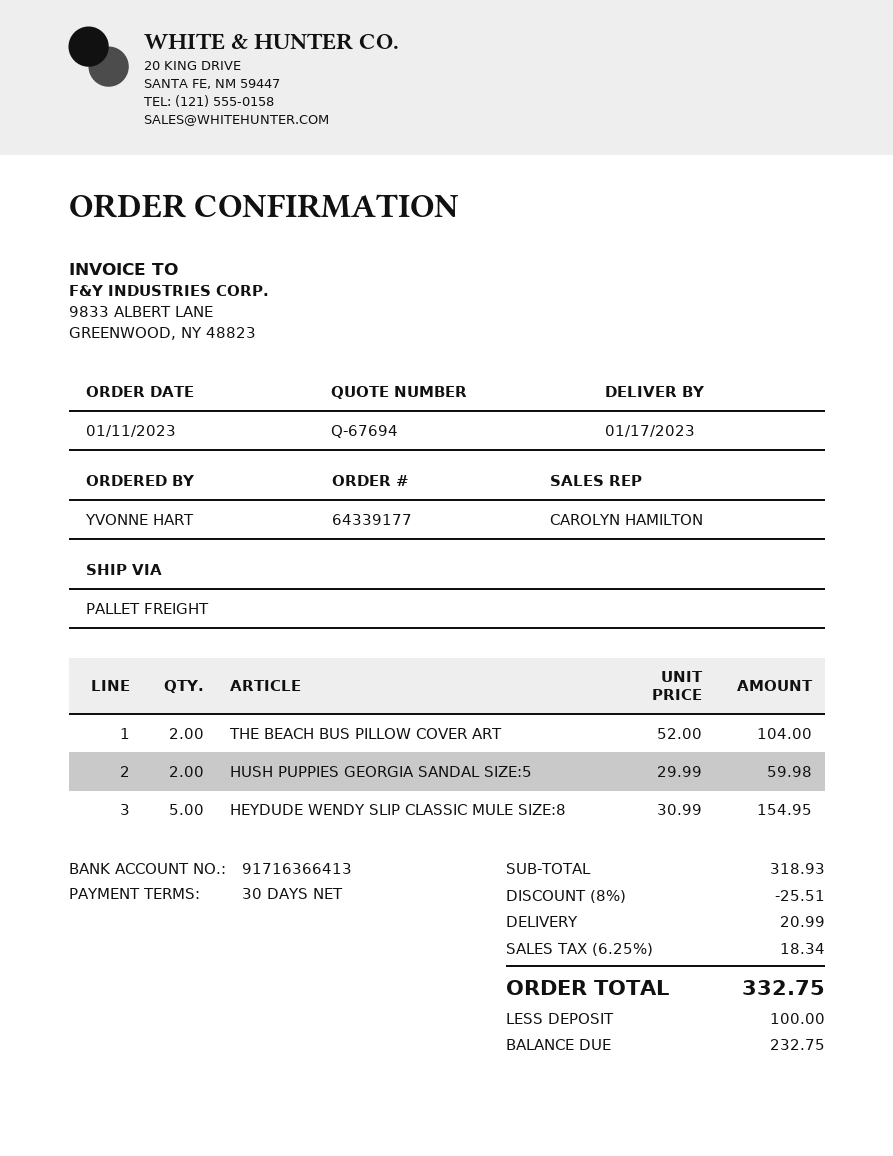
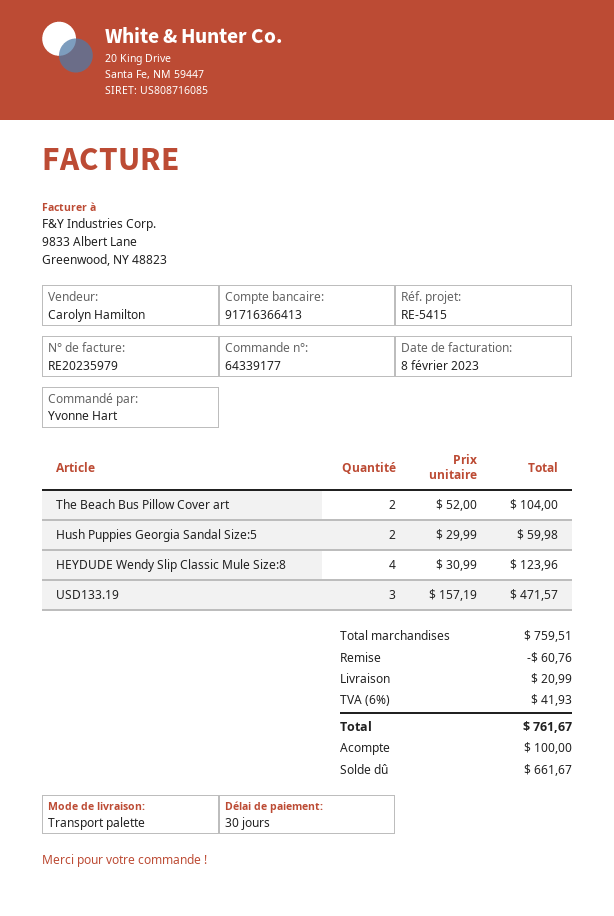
HEYDUDE WENDY SLIP CLASSIC MULE SIZE:8: 5 x 30.99 = 154.95 -> 4 x 30.99 = 123.96
USD133.19: none -> 3 x 157.19 = 471.57
subtotal: 318.93 -> 759.51
discount: 25.51 -> 60.76
tax: 6.25% = 18.34 -> 6% = 41.93
total: 332.75 -> 761.67
balance: 232.75 -> 661.67

